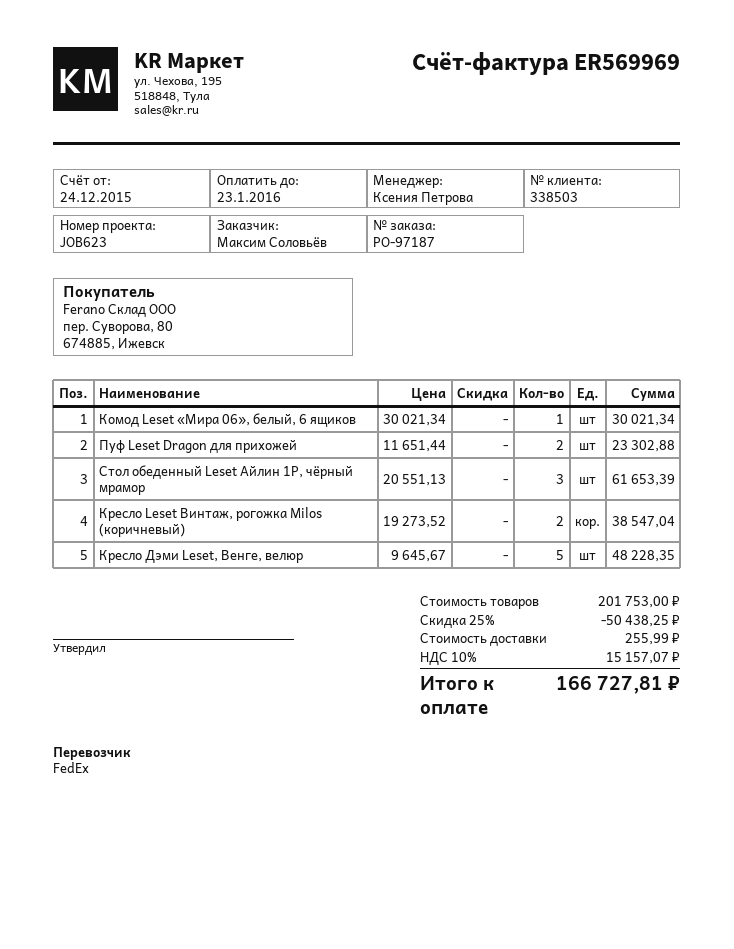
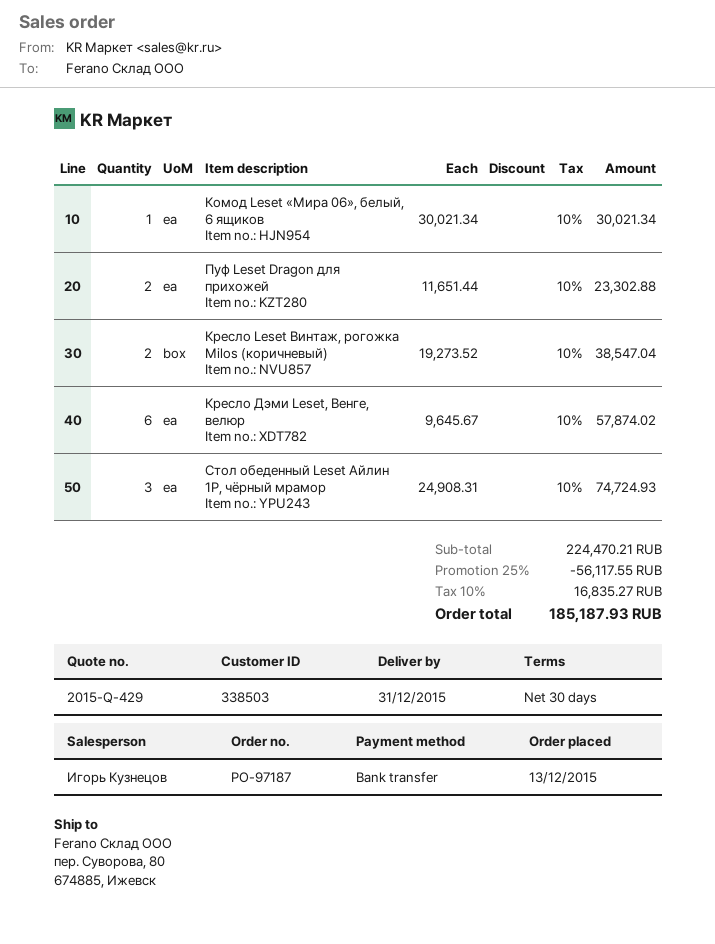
sales rep: Ксения Петрова -> Игорь Кузнецов
Стол обеденный Leset Айлин 1Р, чёрный мрамор: 3 x 20551.13 = 61653.39 -> 3 x 24908.31 = 74724.93
Кресло Дэми Leset, Венге, велюр: 5 x 9645.67 = 48228.35 -> 6 x 9645.67 = 57874.02
subtotal: 201753.00 -> 224470.21
discount: 25% = 50438.25 -> 25% = 56117.55
shipping: 255.99 -> none
tax: 10% = 15157.07 -> 10% = 16835.27
total: 166727.81 -> 185187.93

